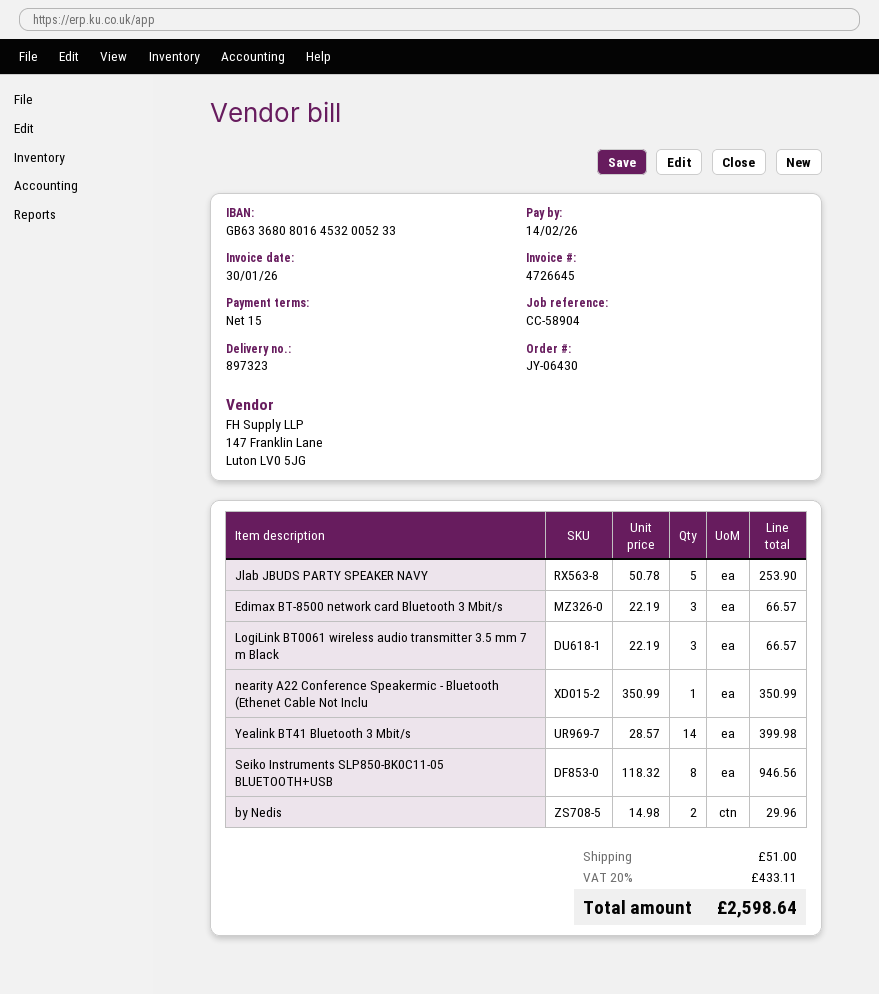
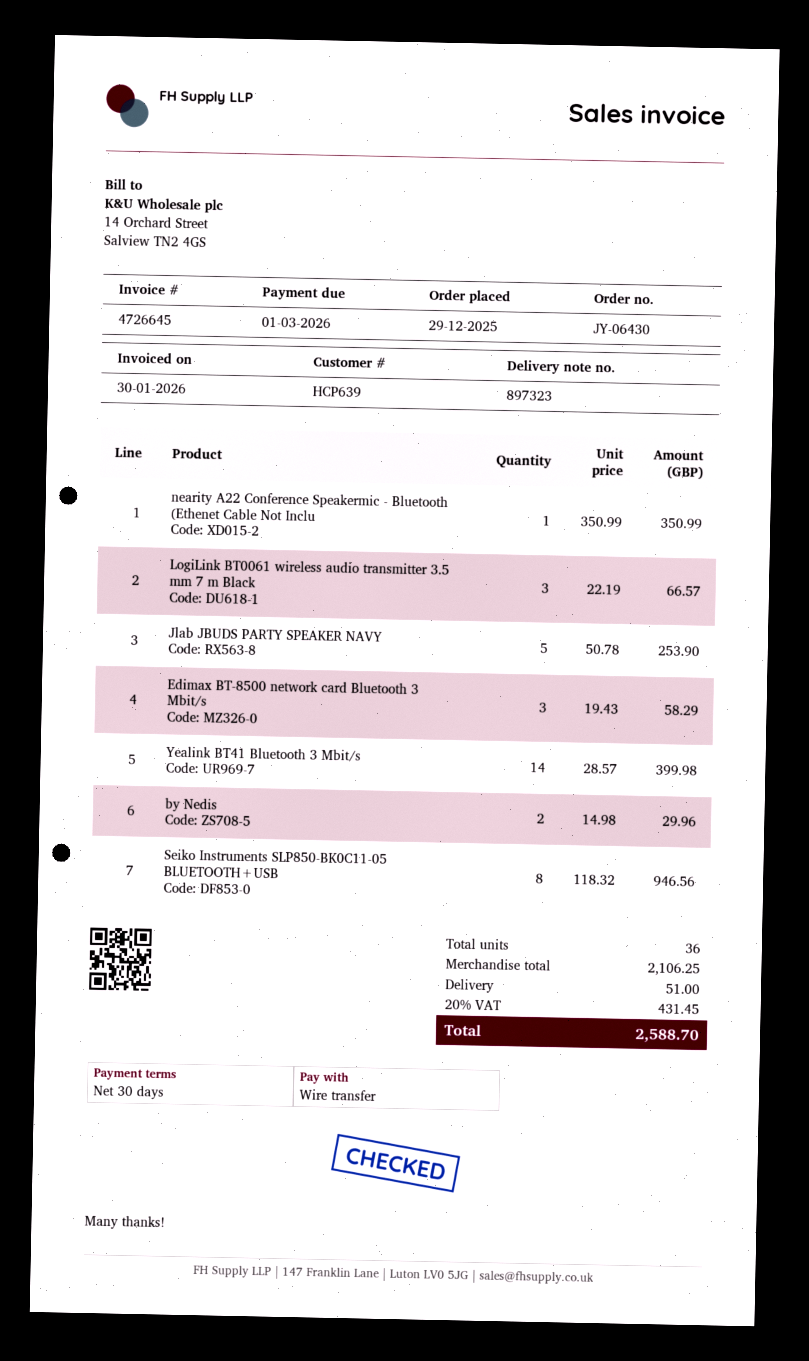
payment terms: 15 days -> 30 days
due date: 2026-02-14 -> 2026-03-01
Edimax BT-8500 network card Bluetooth 3 Mbit/s: 3 x 22.19 = 66.57 -> 3 x 19.43 = 58.29
tax: 20% = 433.11 -> 20% = 431.45
total: 2598.64 -> 2588.70

